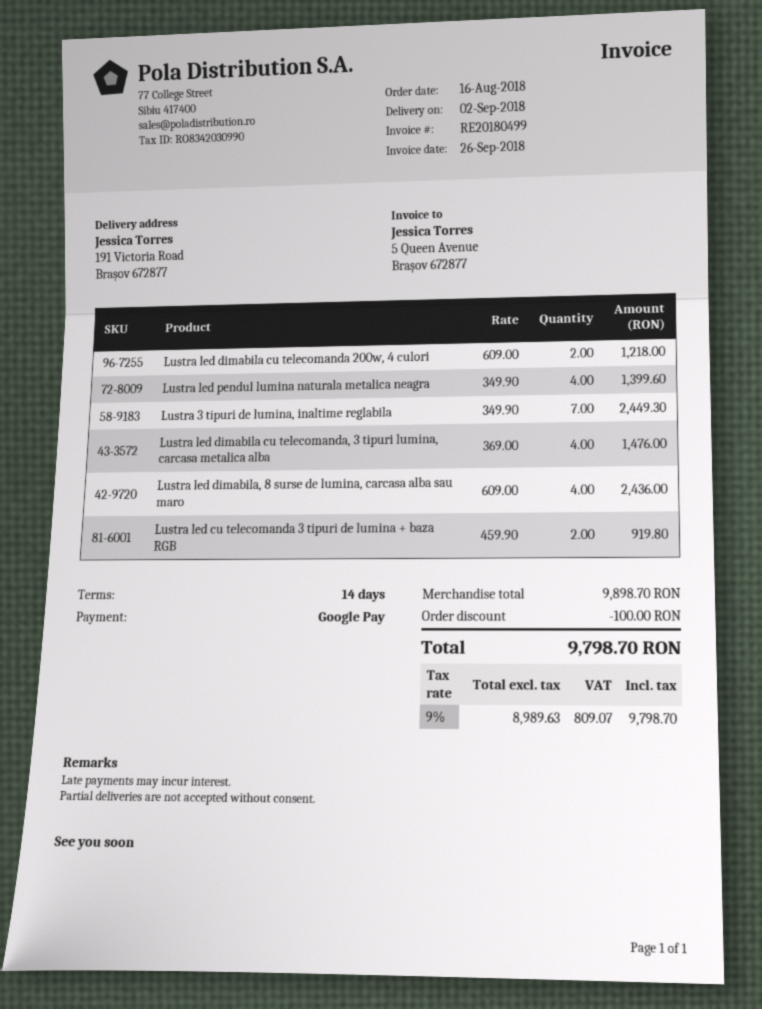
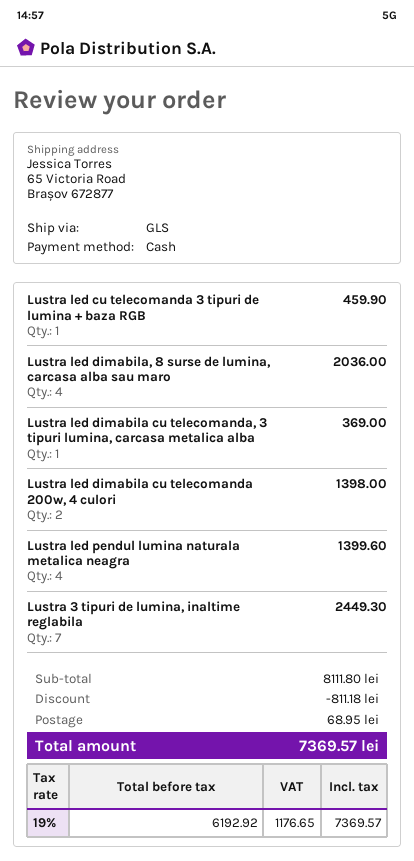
payment method: Google Pay -> cash
ship to: 191 Victoria Road, Brașov 672877 -> 65 Victoria Road, Brașov 672877
Lustra led dimabila cu telecomanda 200w, 4 culori: 2 for 1218.00 -> 2 for 1398.00
Lustra led dimabila cu telecomanda, 3 tipuri lumina, carcasa metalica alba: 4 for 1476.00 -> 1 for 369.00
Lustra led dimabila, 8 surse de lumina, carcasa alba sau maro: 4 for 2436.00 -> 4 for 2036.00
Lustra led cu telecomanda 3 tipuri de lumina + baza RGB: 2 for 919.80 -> 1 for 459.90
subtotal: 9898.70 -> 8111.80
discount: 100.00 -> 811.18
shipping: none -> 68.95
net: 8989.63 -> 6192.92
tax: 9% = 809.07 -> 19% = 1176.65
total: 9798.70 -> 7369.57

